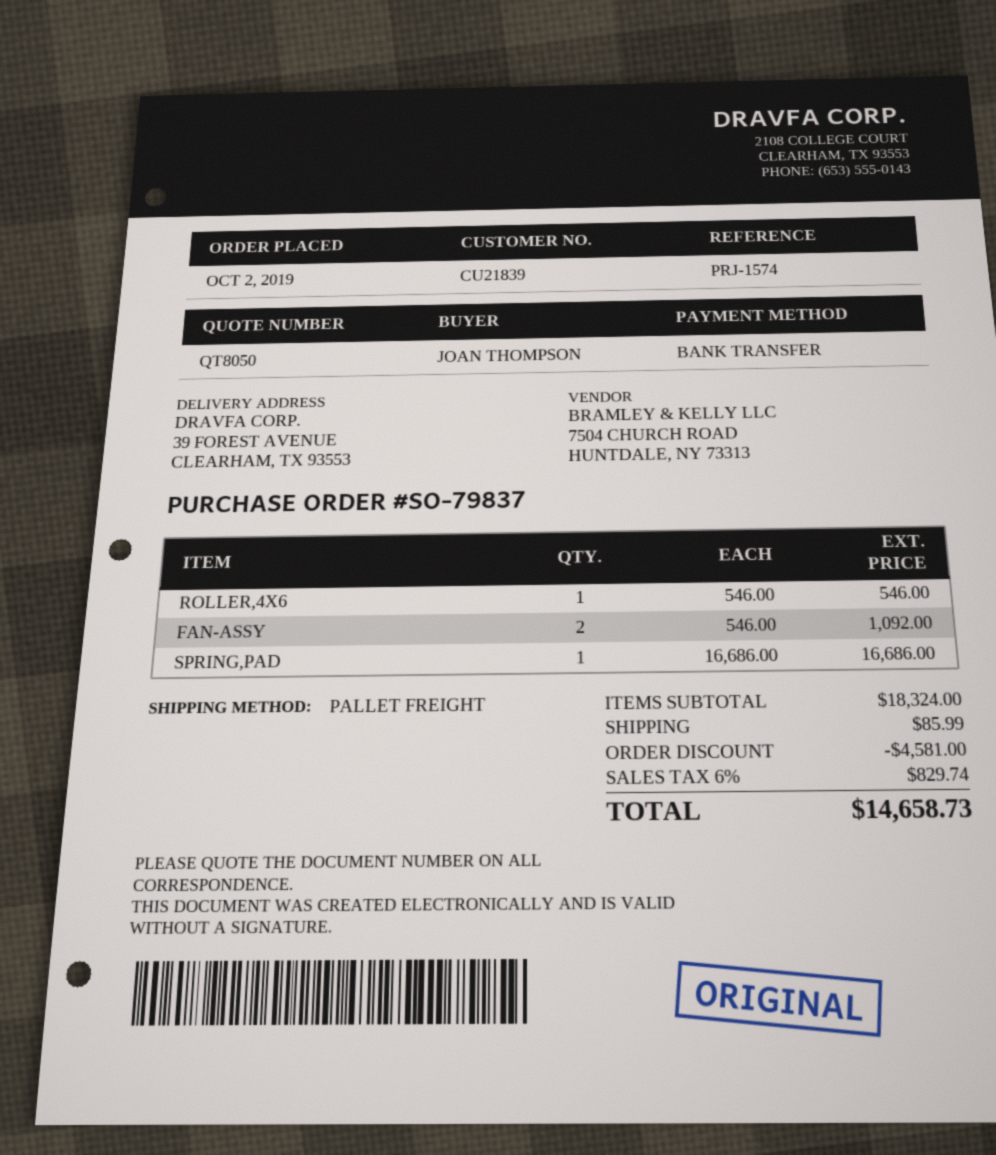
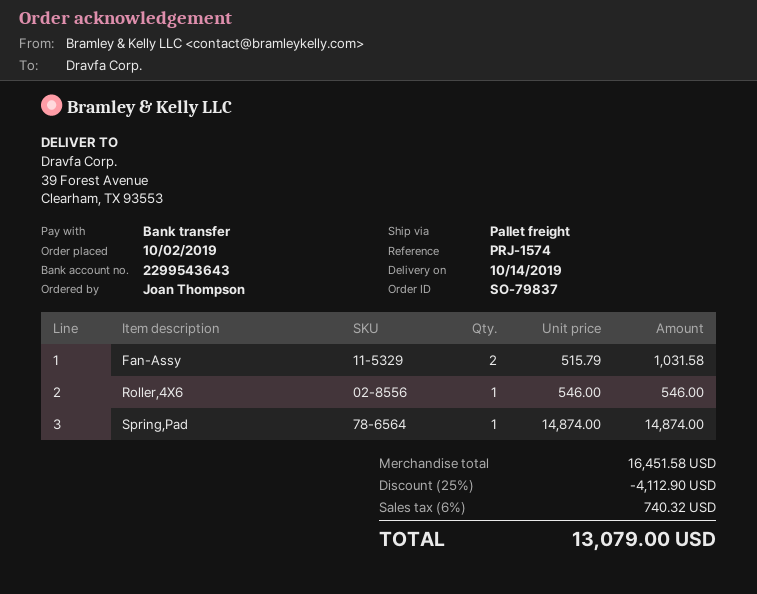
FAN-ASSY: 2 x 546.00 = 1092.00 -> 2 x 515.79 = 1031.58
SPRING,PAD: 1 x 16686.00 = 16686.00 -> 1 x 14874.00 = 14874.00
subtotal: 18324.00 -> 16451.58
discount: 4581.00 -> 4112.90
shipping: 85.99 -> none
tax: 6% = 829.74 -> 6% = 740.32
total: 14658.73 -> 13079.00

